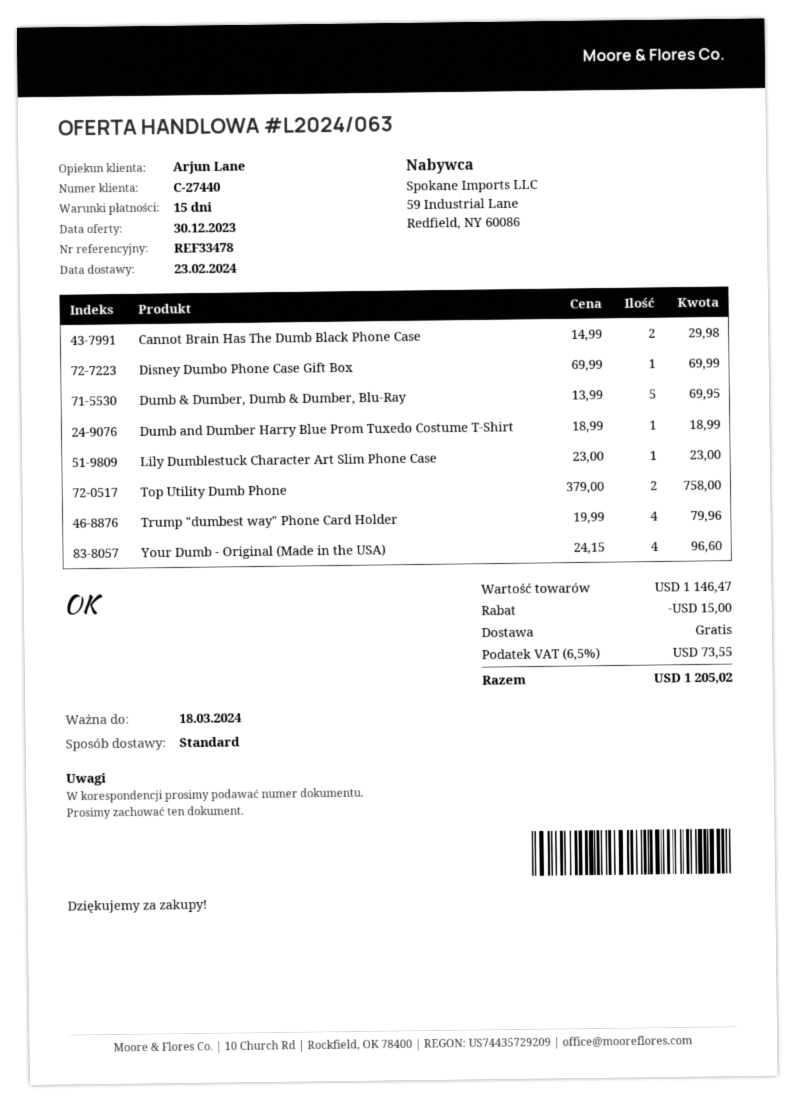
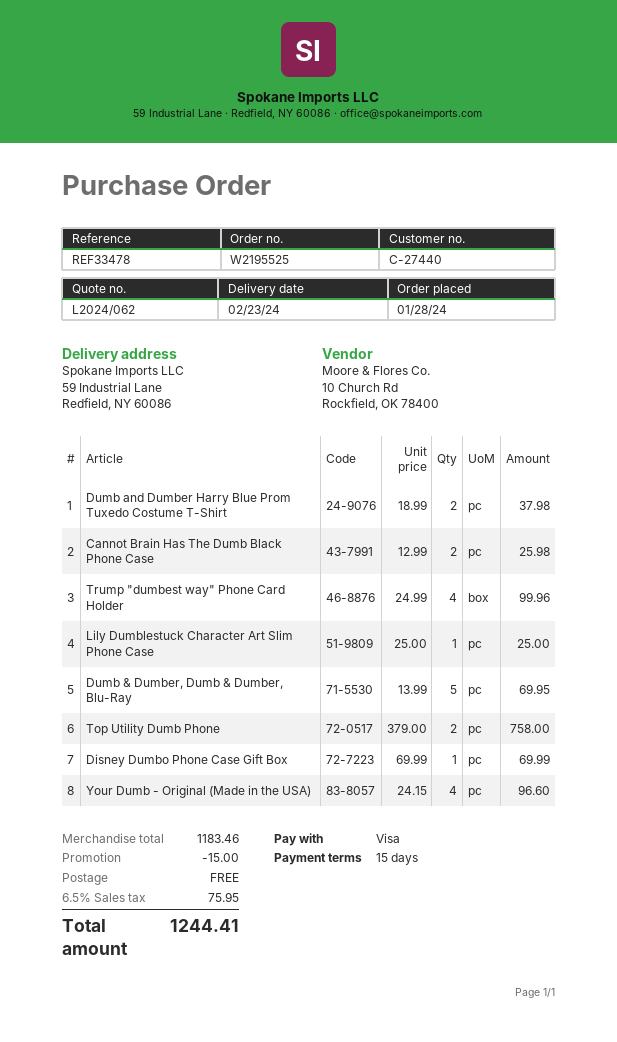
quote number: L2024/063 -> L2024/062
Cannot Brain Has The Dumb Black Phone Case: 2 x 14.99 = 29.98 -> 2 x 12.99 = 25.98
Dumb and Dumber Harry Blue Prom Tuxedo Costume T-Shirt: 1 x 18.99 = 18.99 -> 2 x 18.99 = 37.98
Lily Dumblestuck Character Art Slim Phone Case: 1 x 23.00 = 23.00 -> 1 x 25.00 = 25.00
Trump "dumbest way" Phone Card Holder: 4 x 19.99 = 79.96 -> 4 x 24.99 = 99.96
subtotal: 1146.47 -> 1183.46
tax: 6.5% = 73.55 -> 6.5% = 75.95
total: 1205.02 -> 1244.41

